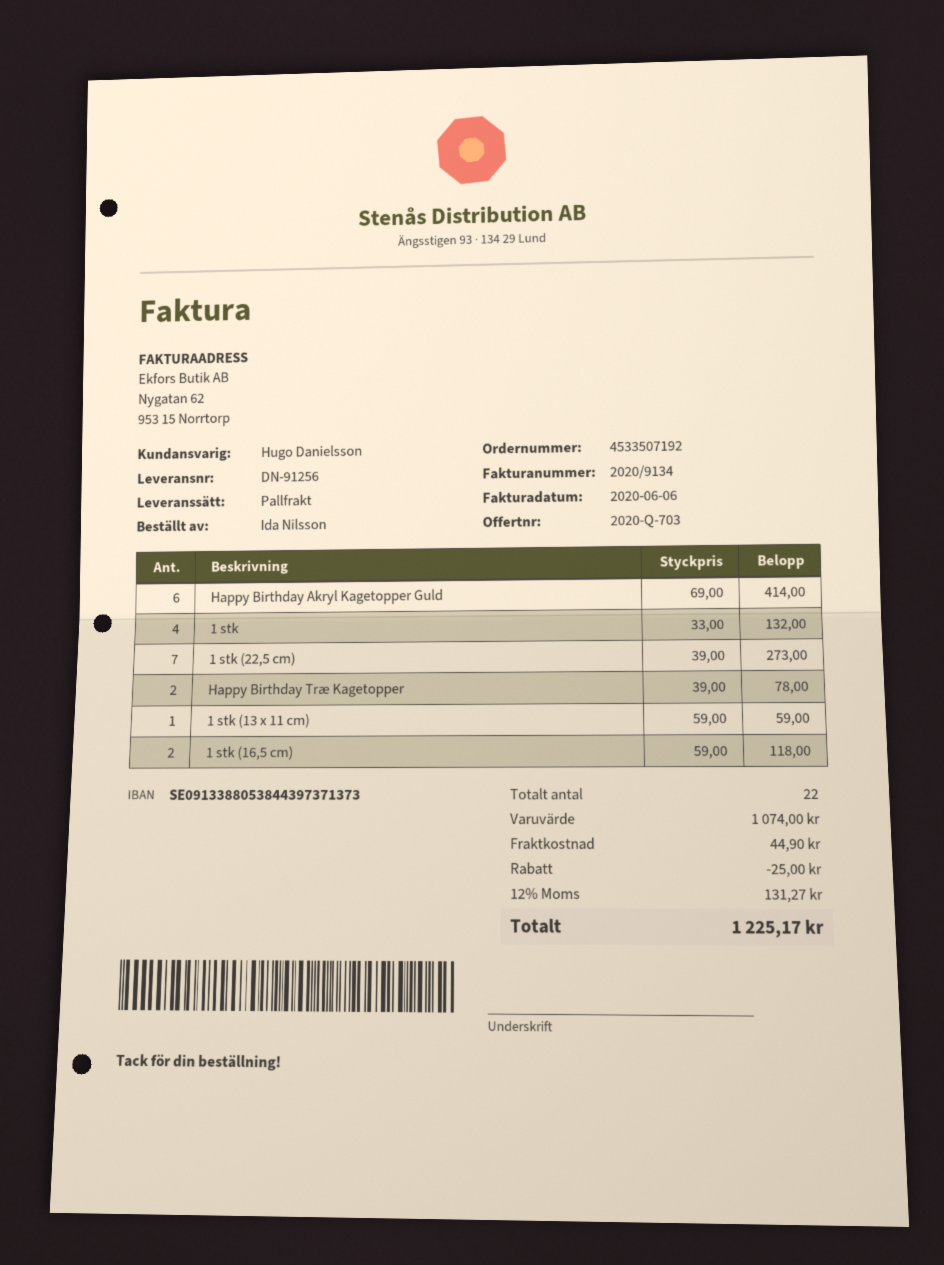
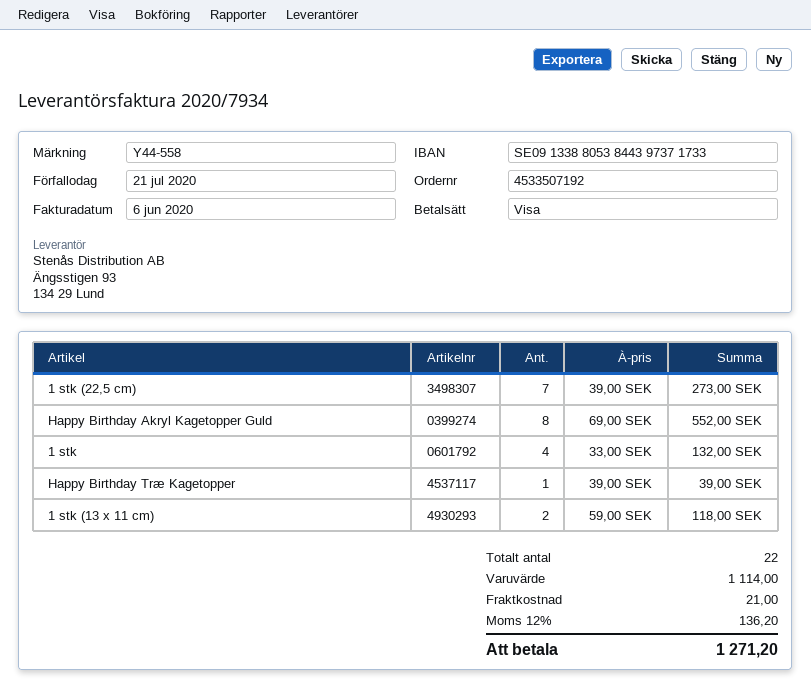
invoice number: 2020/9134 -> 2020/7934
bank account: SE0913388053844397371373 -> SE0913388053844397371733
Happy Birthday Akryl Kagetopper Guld: 6 x 69.00 = 414.00 -> 8 x 69.00 = 552.00
Happy Birthday Træ Kagetopper: 2 x 39.00 = 78.00 -> 1 x 39.00 = 39.00
1 stk (13 x 11 cm): 1 x 59.00 = 59.00 -> 2 x 59.00 = 118.00
1 stk (16,5 cm): 2 x 59.00 = 118.00 -> none
subtotal: 1074.00 -> 1114.00
discount: 25.00 -> none
shipping: 44.90 -> 21.00
tax: 12% = 131.27 -> 12% = 136.20
total: 1225.17 -> 1271.20

